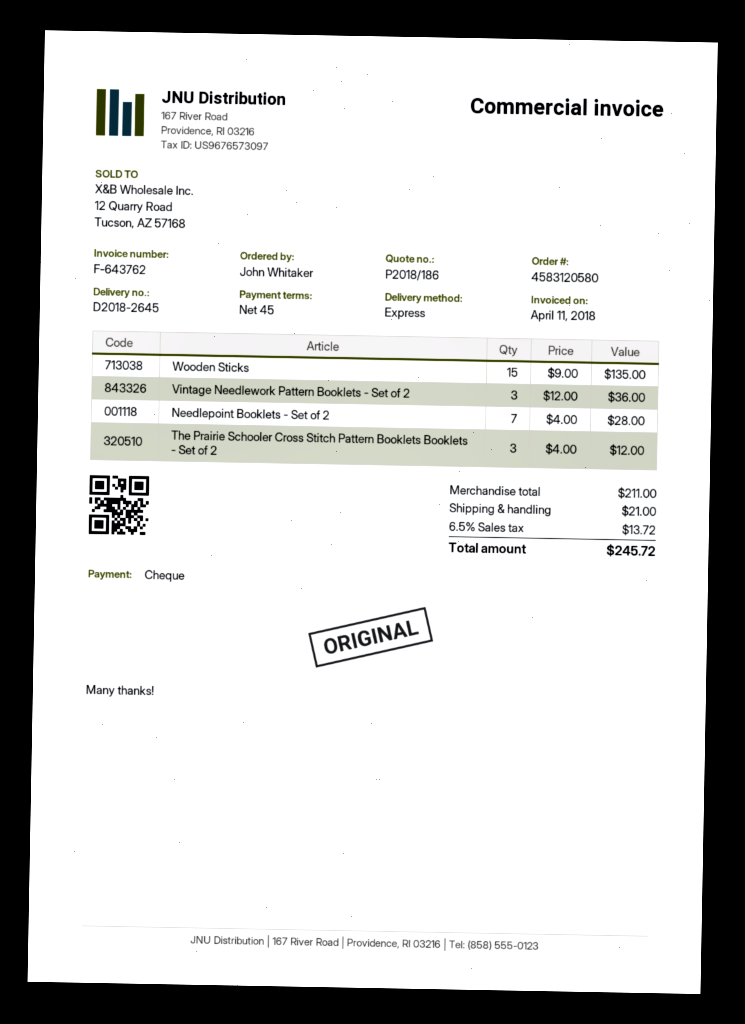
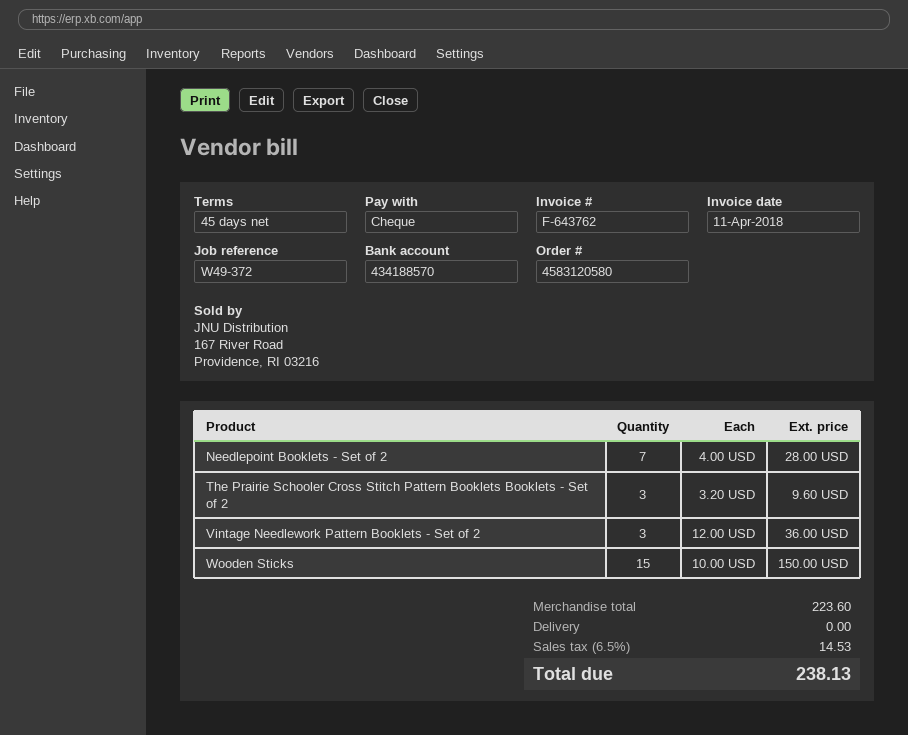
Wooden Sticks: 15 x 9.00 = 135.00 -> 15 x 10.00 = 150.00
The Prairie Schooler Cross Stitch Pattern Booklets Booklets - Set of 2: 3 x 4.00 = 12.00 -> 3 x 3.20 = 9.60
subtotal: 211.00 -> 223.60
shipping: 21.00 -> 0.00
tax: 6.5% = 13.72 -> 6.5% = 14.53
total: 245.72 -> 238.13

